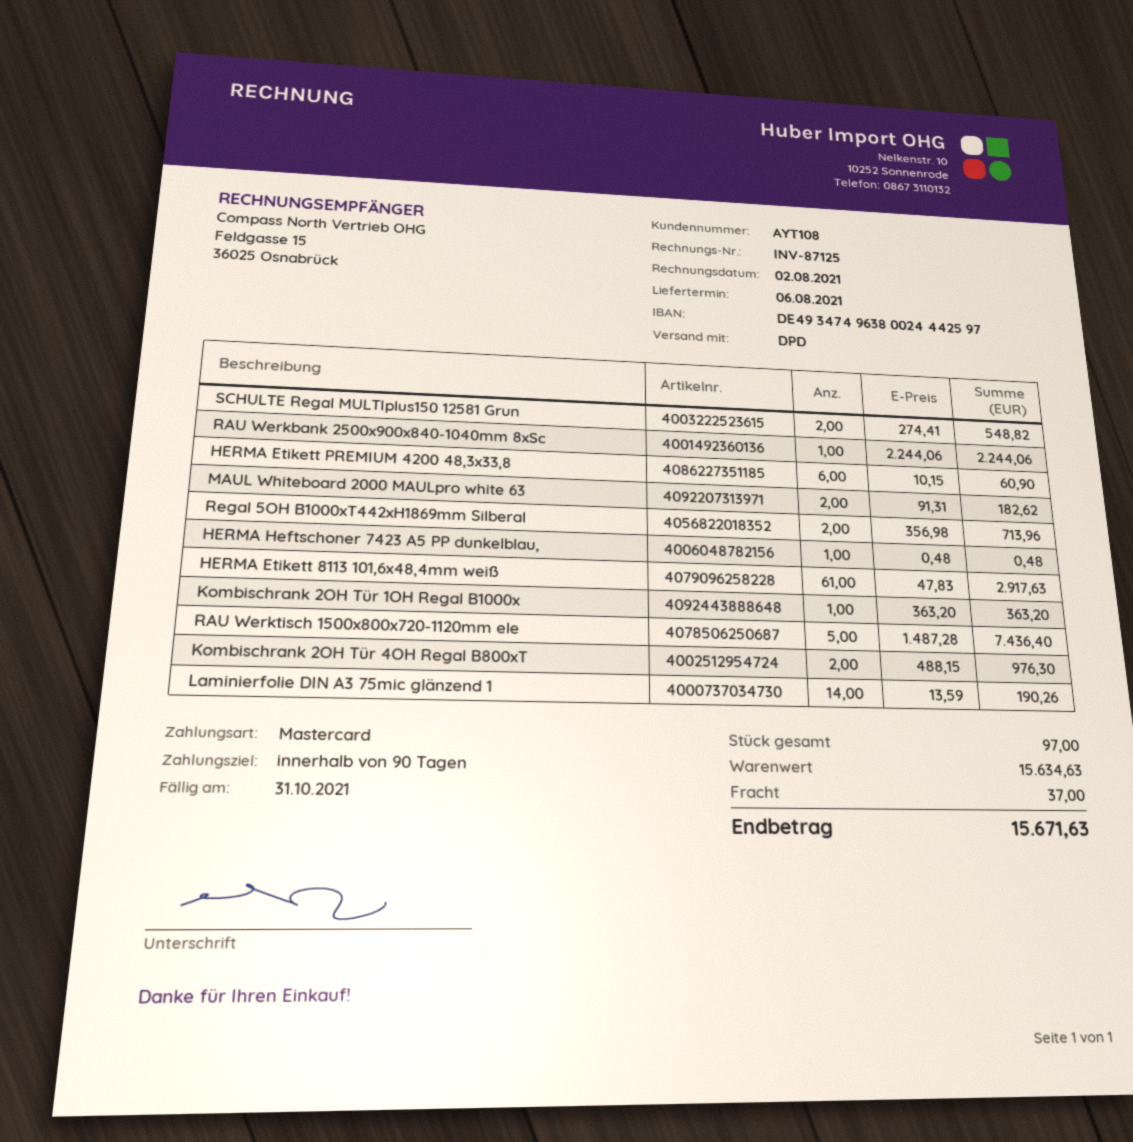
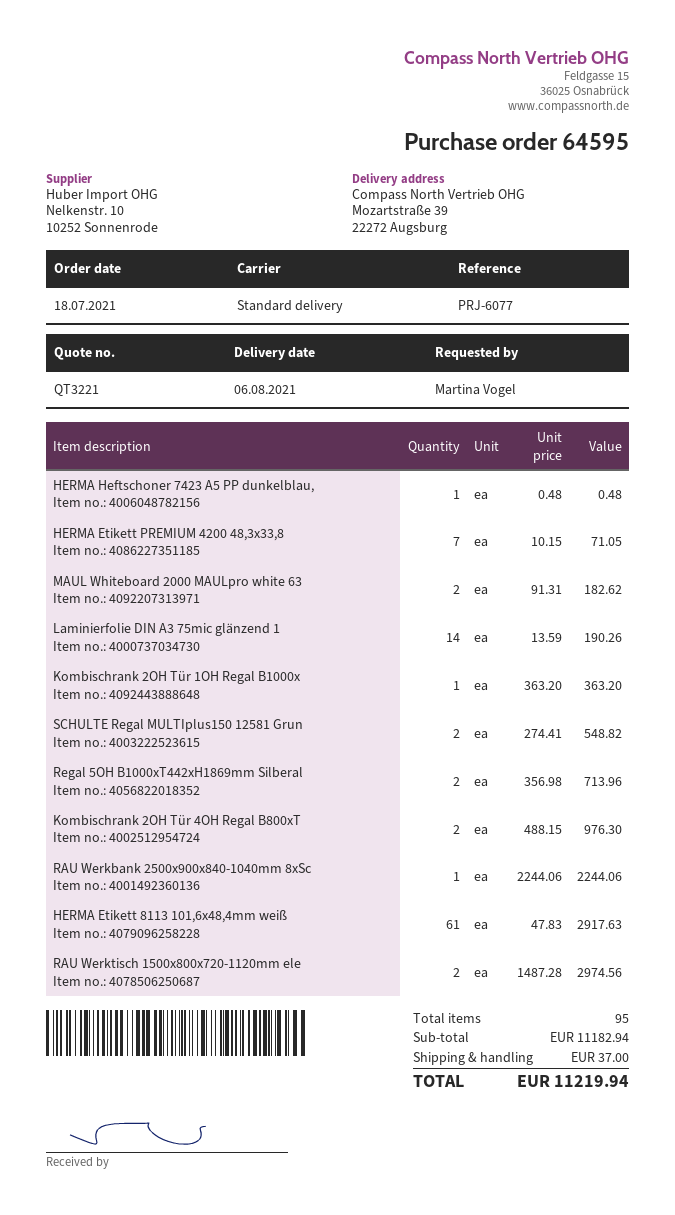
shipping method: DPD -> standard
HERMA Etikett PREMIUM 4200 48,3x33,8: 6 x 10.15 = 60.90 -> 7 x 10.15 = 71.05
RAU Werktisch 1500x800x720-1120mm ele: 5 x 1487.28 = 7436.40 -> 2 x 1487.28 = 2974.56
total quantity: 97 -> 95
subtotal: 15634.63 -> 11182.94
total: 15671.63 -> 11219.94

